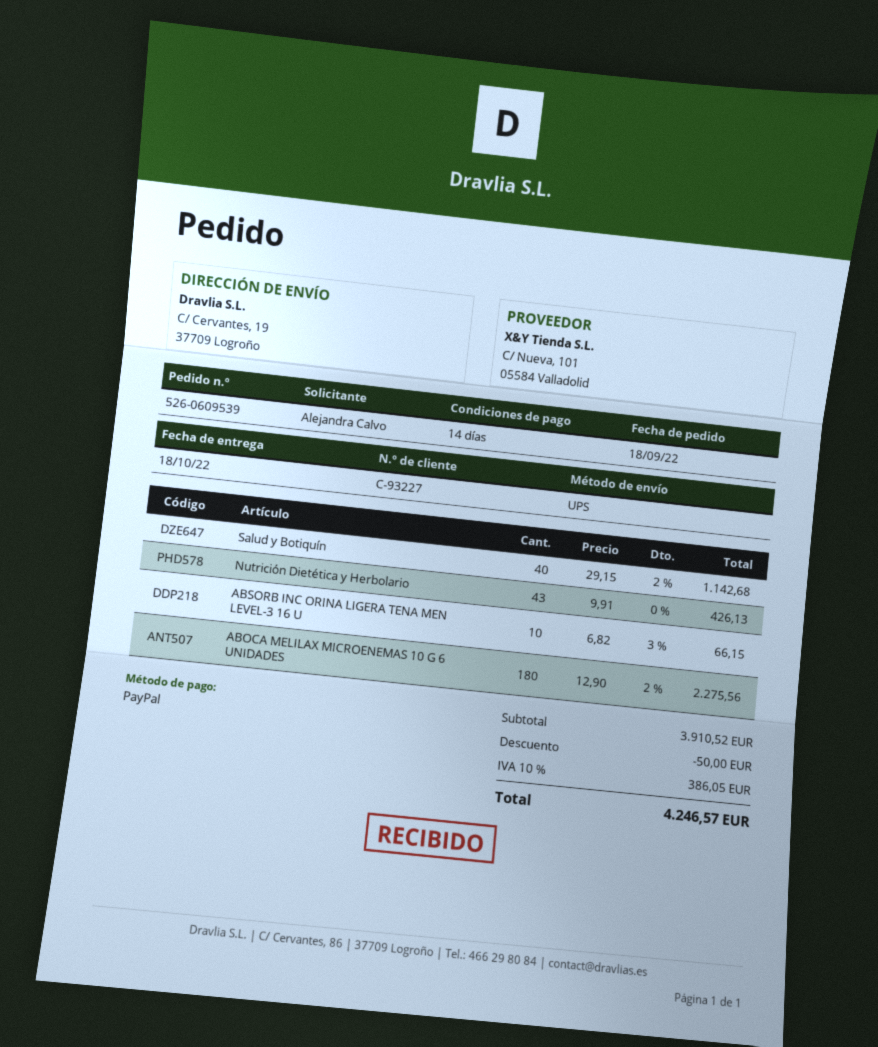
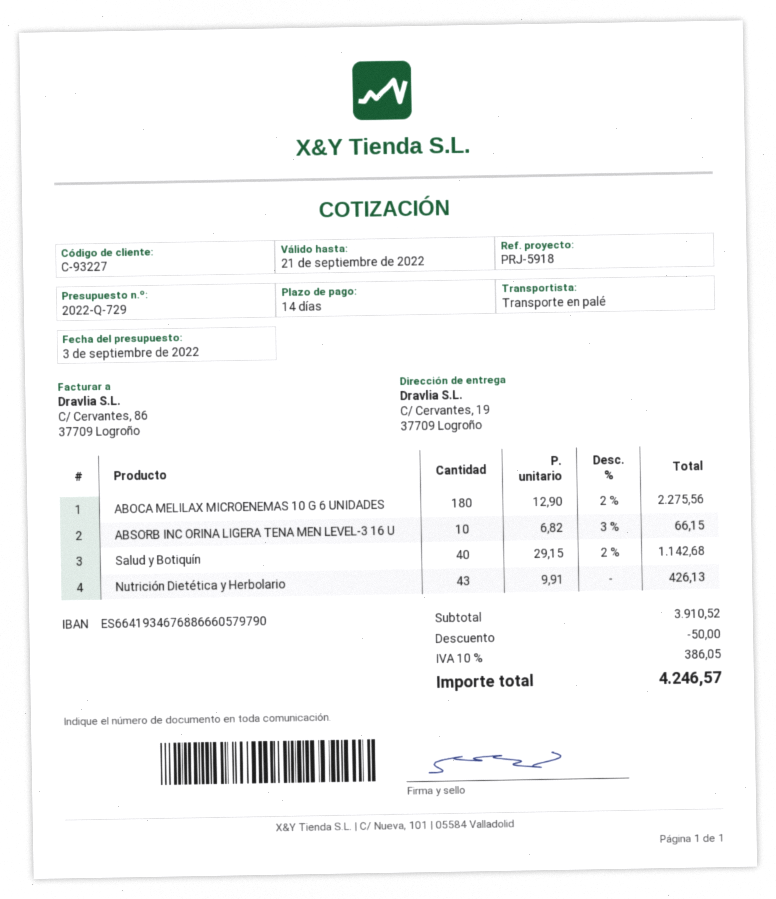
shipping method: UPS -> pallet freight

